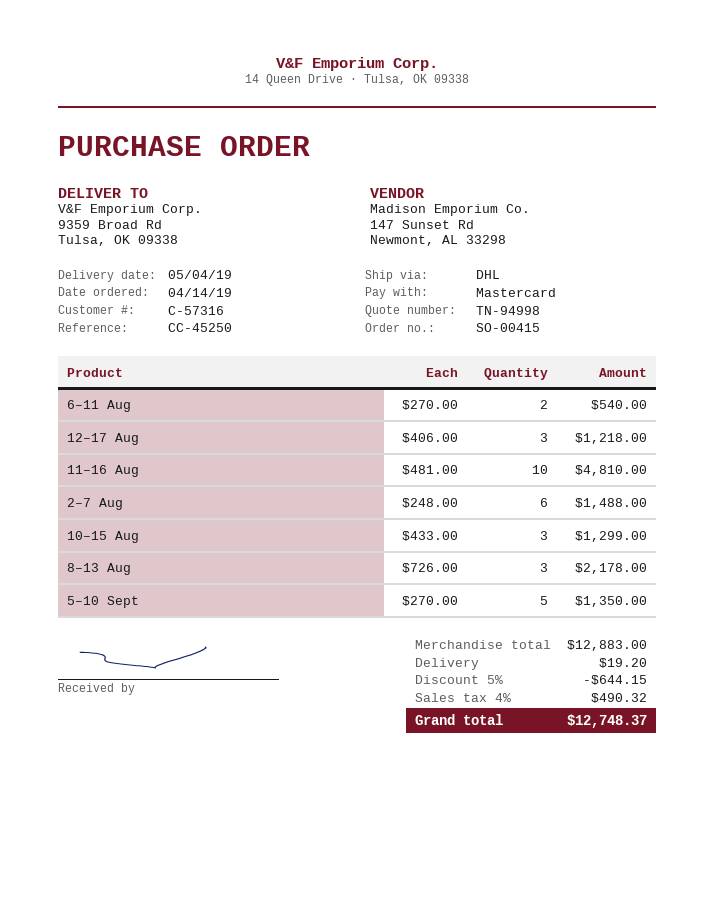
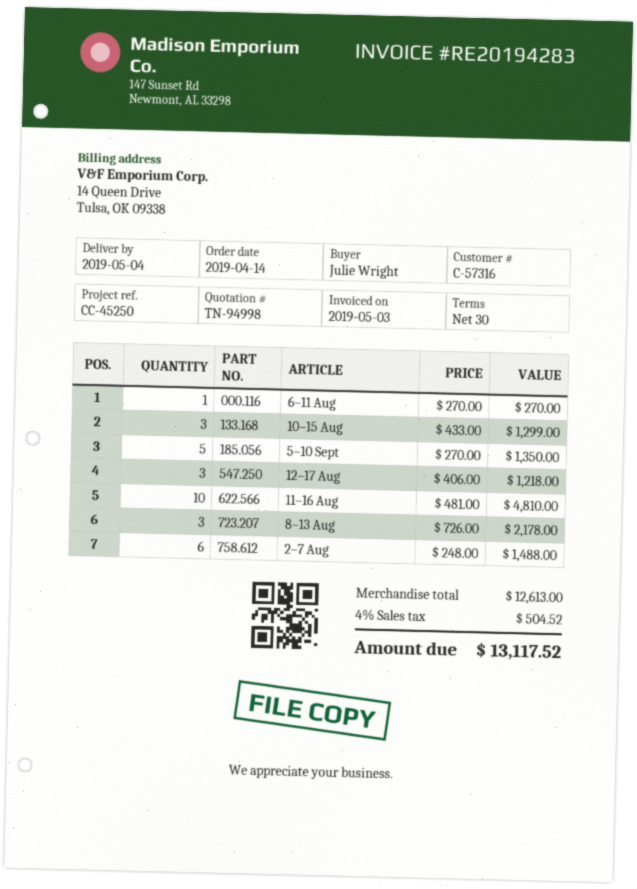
6–11 Aug: 2 x 270.00 = 540.00 -> 1 x 270.00 = 270.00
subtotal: 12883.00 -> 12613.00
discount: 5% = 644.15 -> none
shipping: 19.20 -> none
tax: 4% = 490.32 -> 4% = 504.52
total: 12748.37 -> 13117.52

